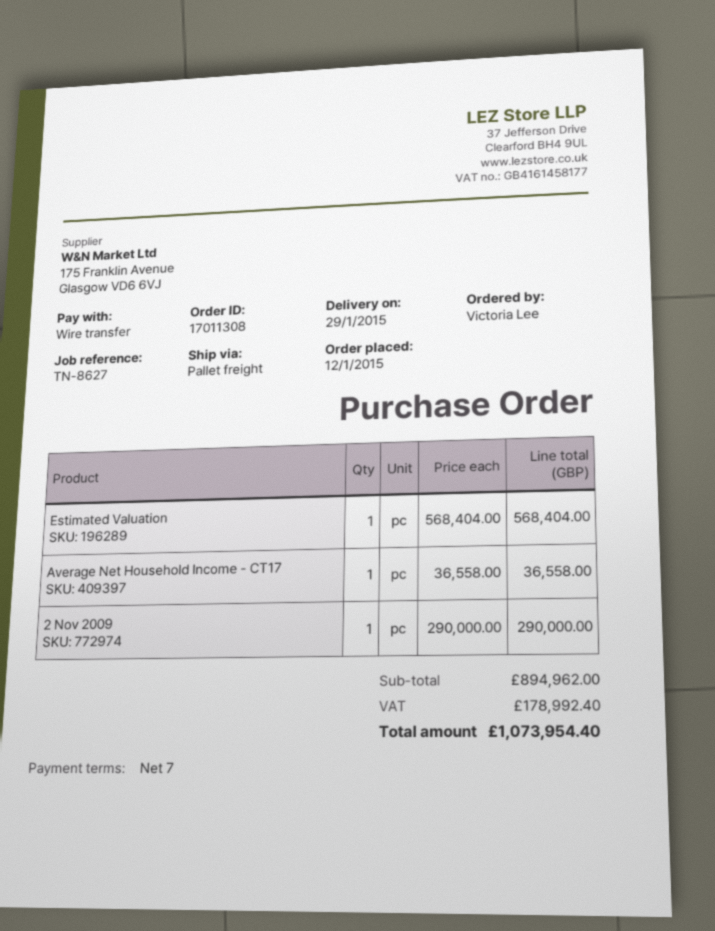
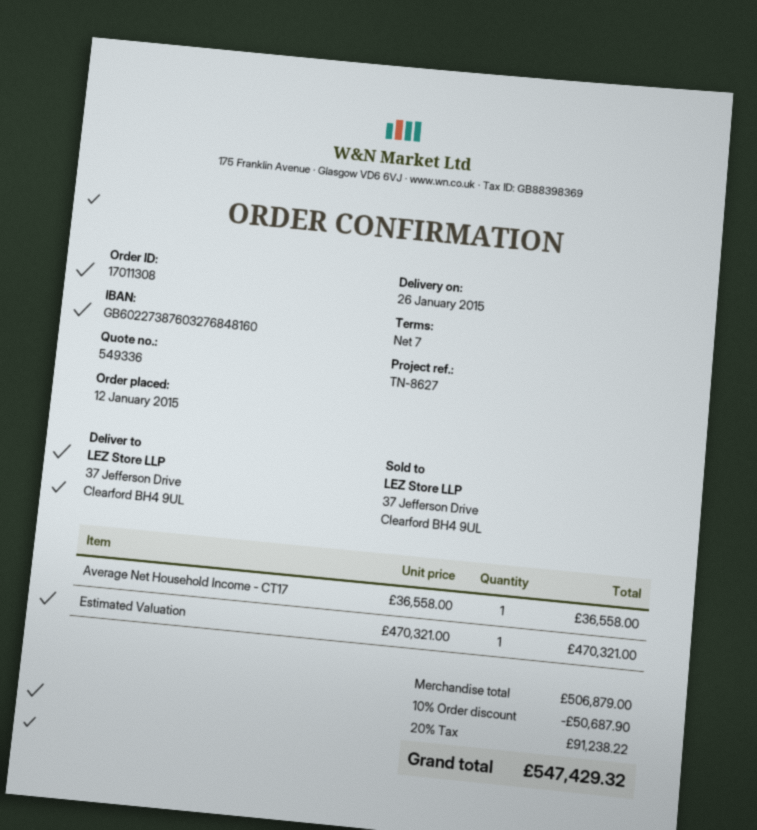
delivery date: 2015-01-29 -> 2015-01-26
Estimated Valuation: 1 x 568404.00 = 568404.00 -> 1 x 470321.00 = 470321.00
2 Nov 2009: 1 x 290000.00 = 290000.00 -> none
subtotal: 894962.00 -> 506879.00
discount: none -> 10% = 50687.90
tax: 178992.40 -> 91238.22
total: 1073954.40 -> 547429.32

